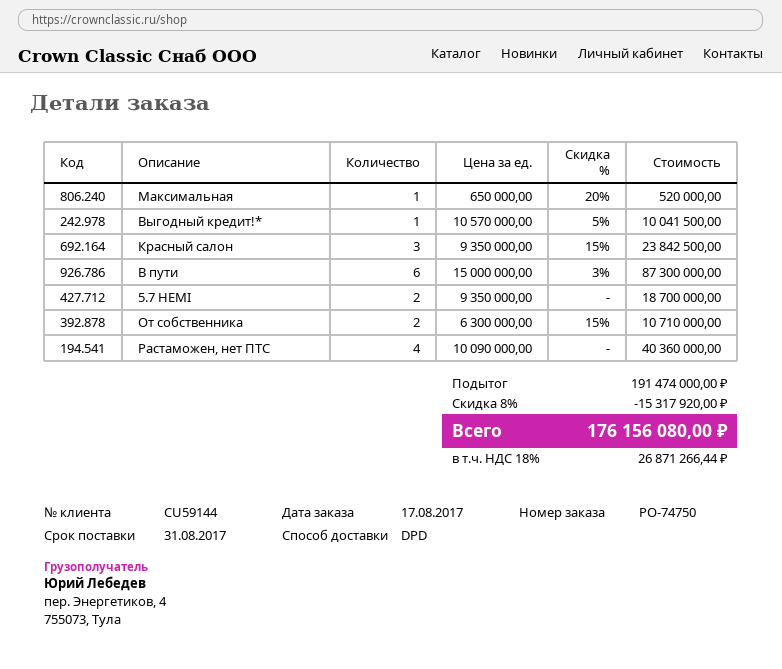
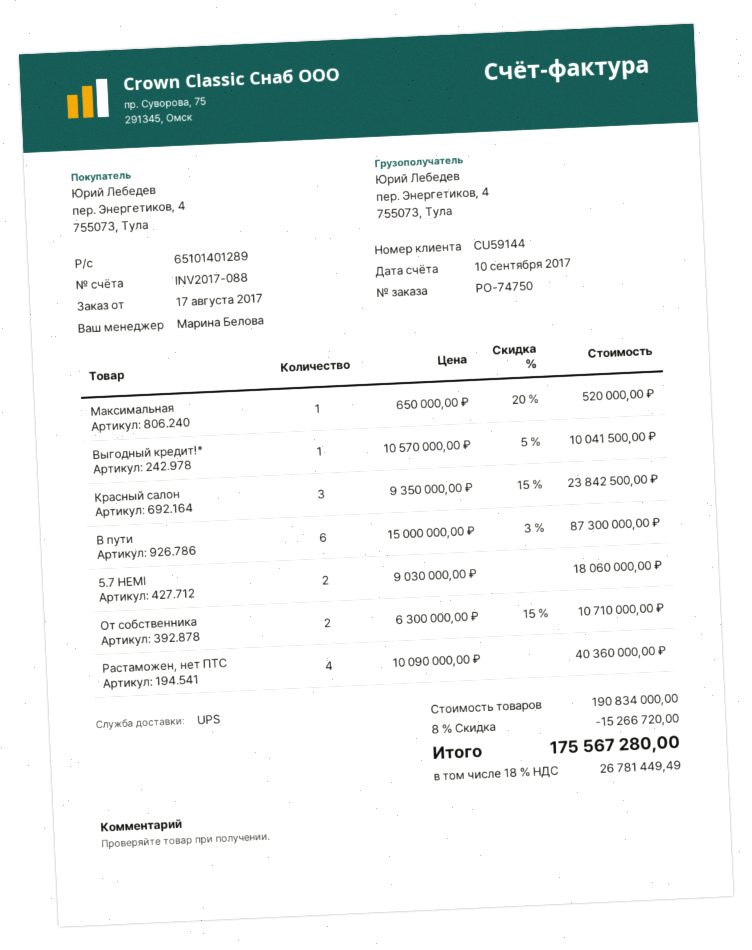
shipping method: DPD -> UPS
5.7 HEMI: 2 x 9350000.00 = 18700000.00 -> 2 x 9030000.00 = 18060000.00
subtotal: 191474000.00 -> 190834000.00
discount: 8% = 15317920.00 -> 8% = 15266720.00
tax: 18% = 26871266.44 -> 18% = 26781449.49
total: 176156080.00 -> 175567280.00

